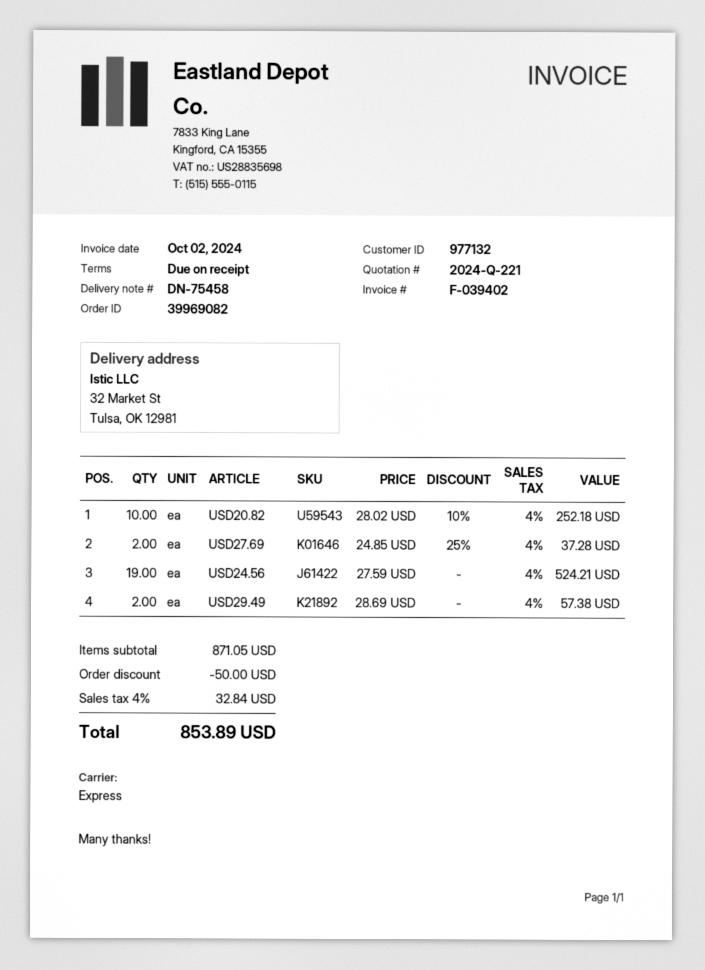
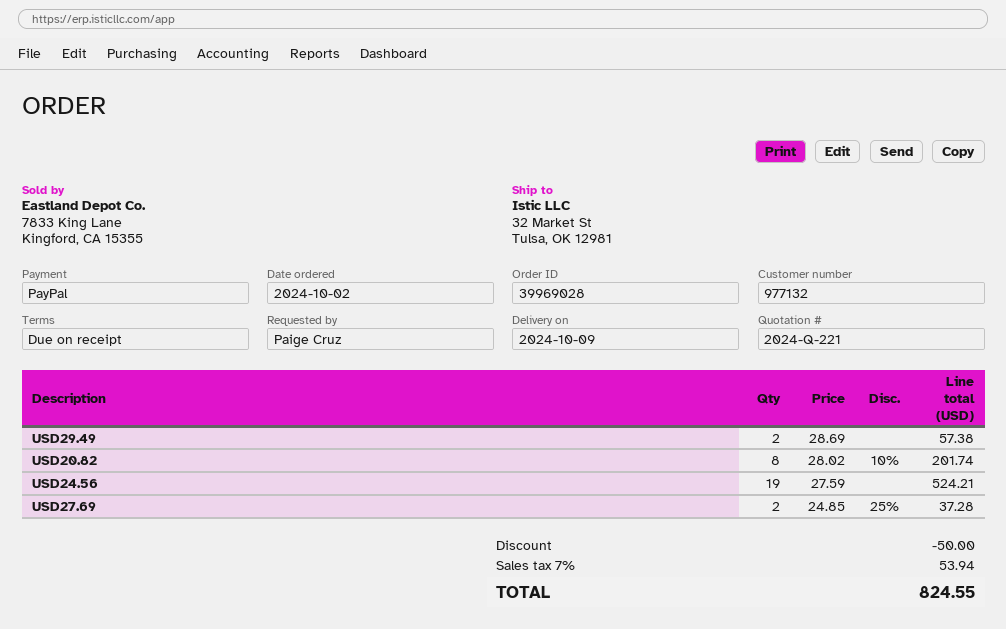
order number: 39969082 -> 39969028
USD20.82: 10 x 28.02 - 10% = 252.18 -> 8 x 28.02 - 10% = 201.74
tax: 4% = 32.84 -> 7% = 53.94
total: 853.89 -> 824.55

